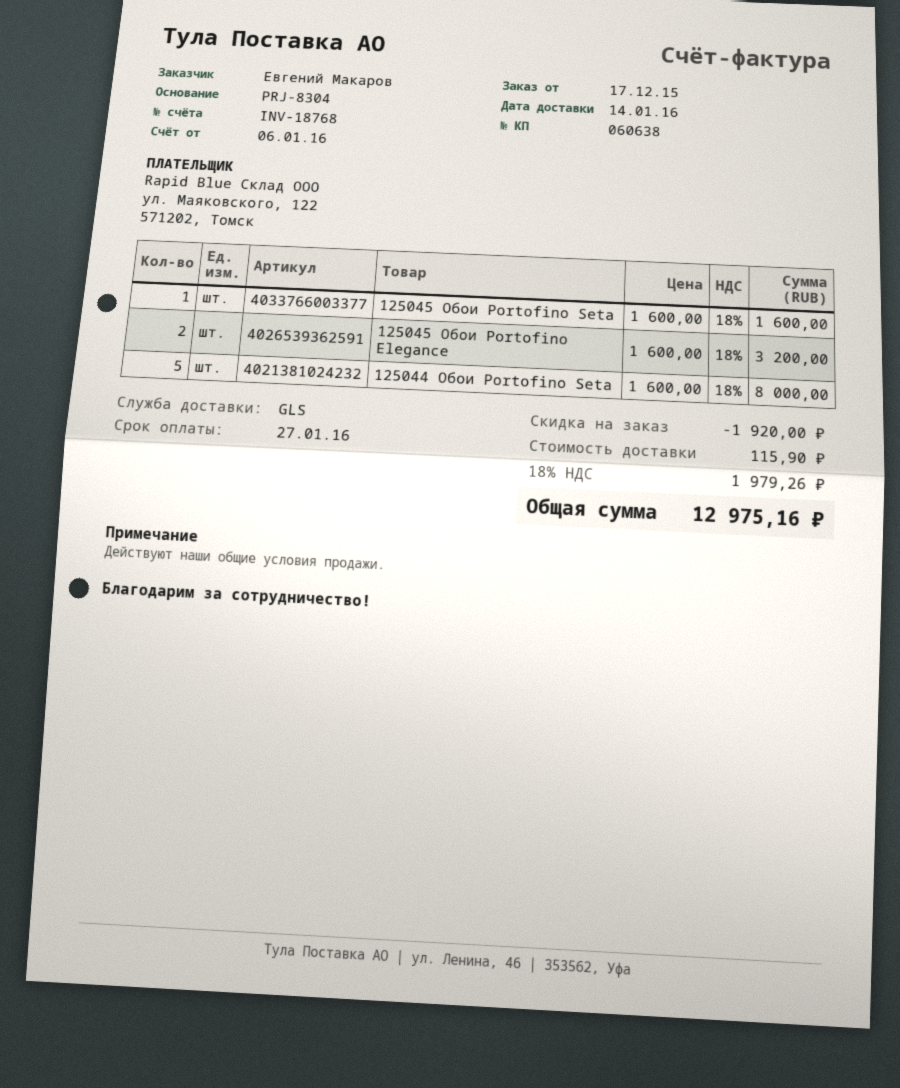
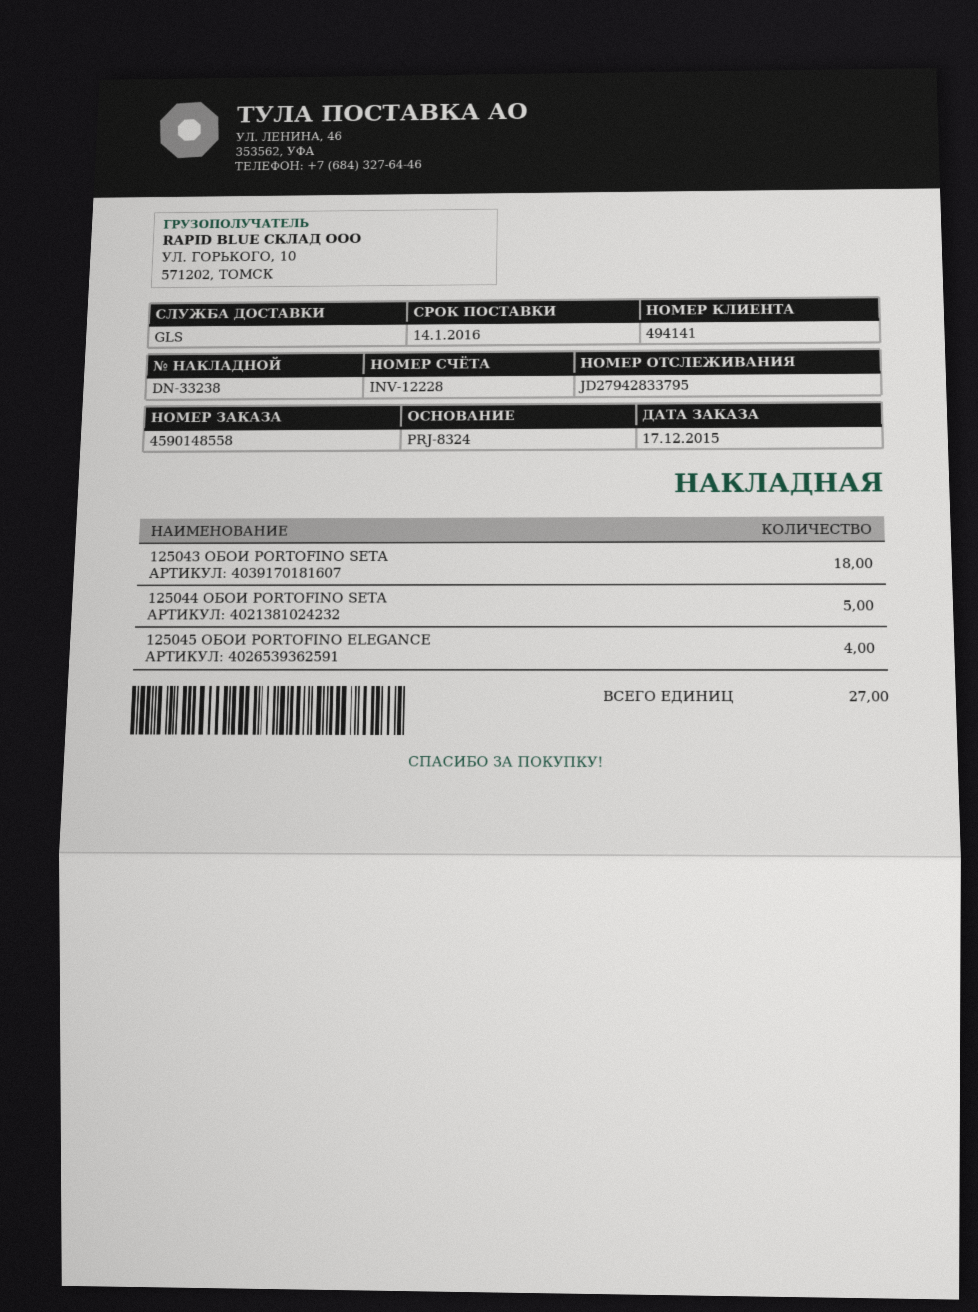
invoice number: INV-18768 -> INV-12228
reference: PRJ-8304 -> PRJ-8324
125045 Обои Portofino Seta: 1 -> none
125045 Обои Portofino Elegance: 2 -> 4
125043 ОБОИ PORTOFINO SETA: none -> 18

